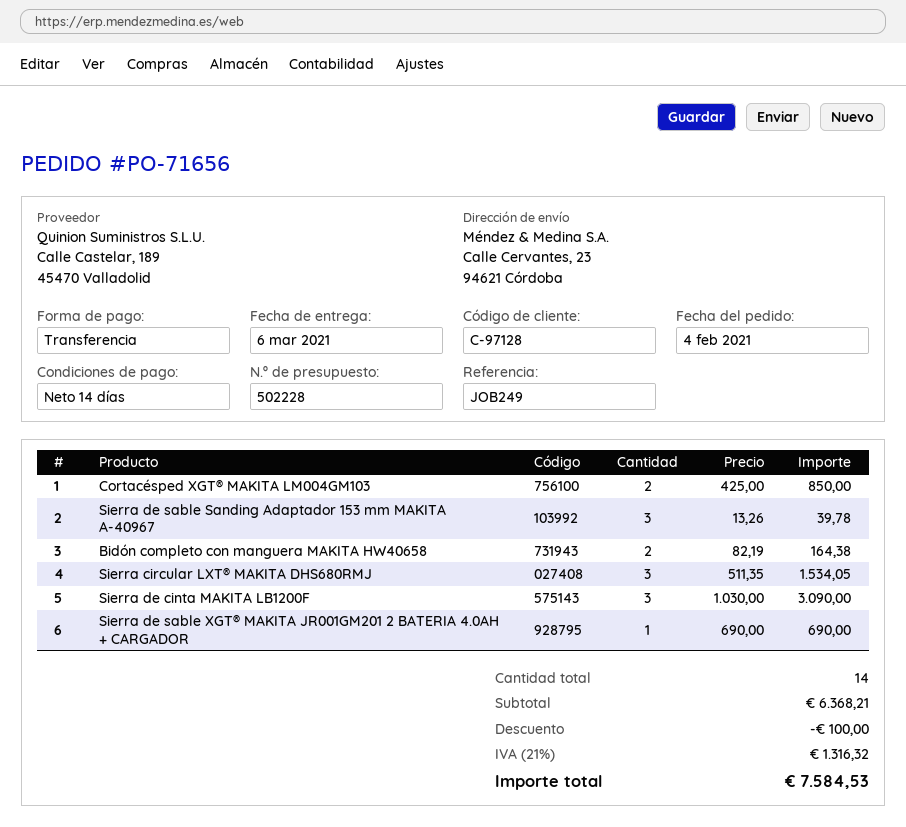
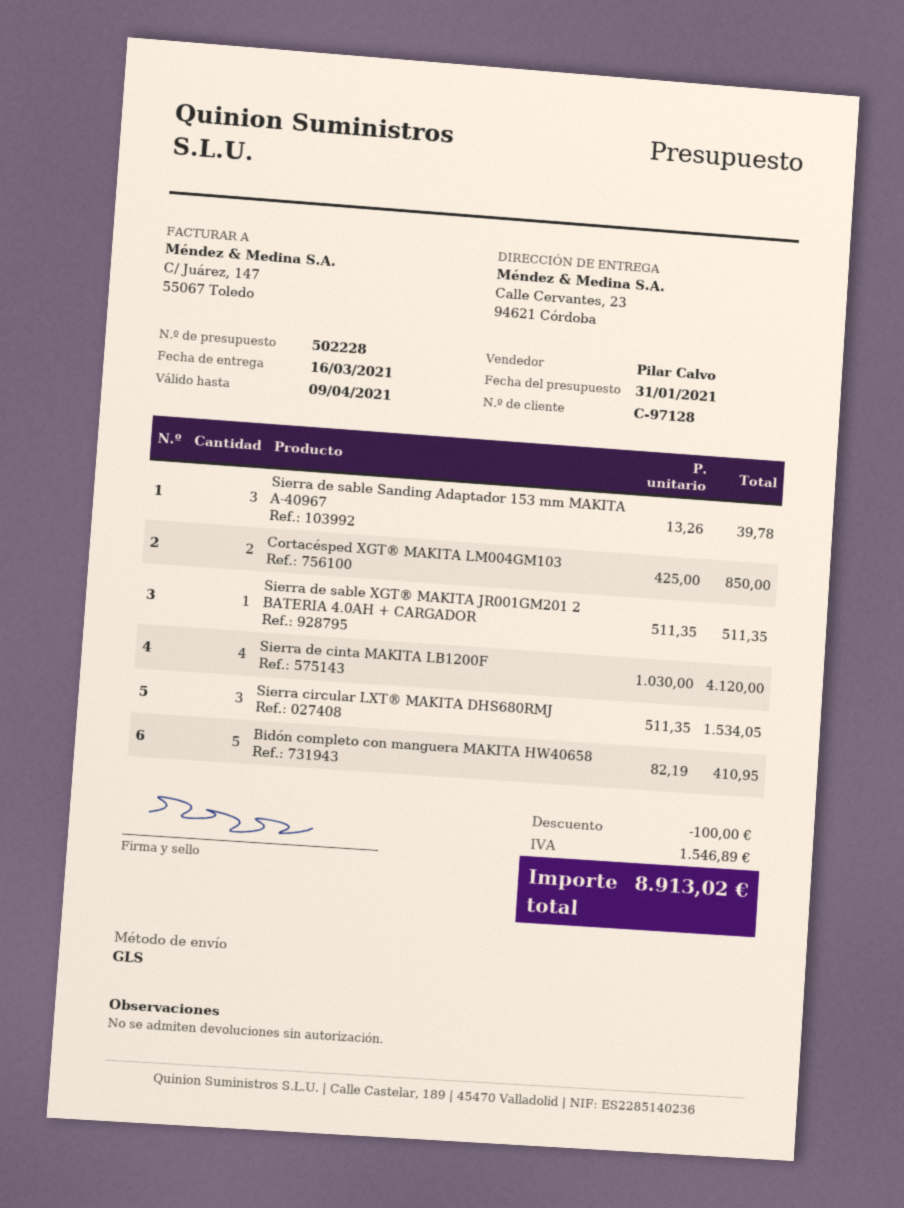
delivery date: 2021-03-06 -> 2021-03-16
Bidón completo con manguera MAKITA HW40658: 2 x 82.19 = 164.38 -> 5 x 82.19 = 410.95
Sierra de cinta MAKITA LB1200F: 3 x 1030.00 = 3090.00 -> 4 x 1030.00 = 4120.00
Sierra de sable XGT® MAKITA JR001GM201 2 BATERIA 4.0AH + CARGADOR: 1 x 690.00 = 690.00 -> 1 x 511.35 = 511.35
tax: 1316.32 -> 1546.89
total: 7584.53 -> 8913.02

